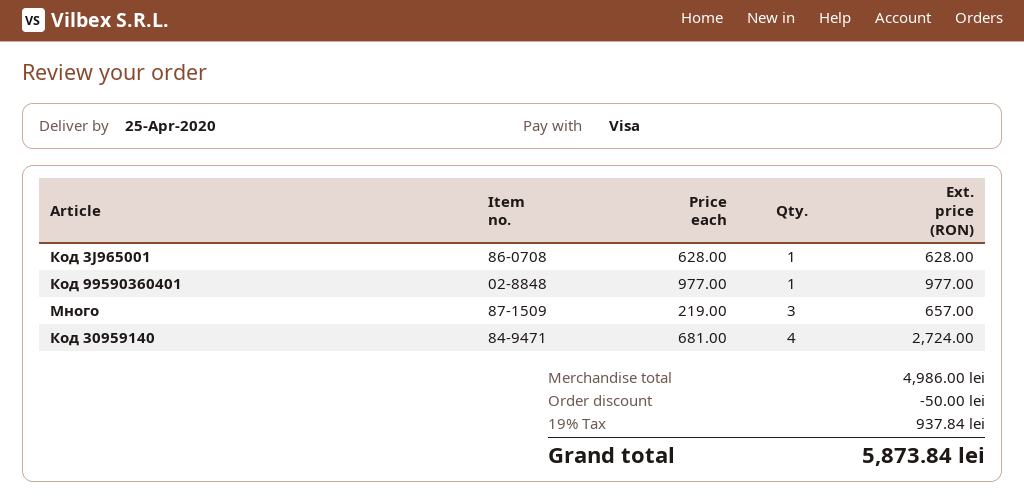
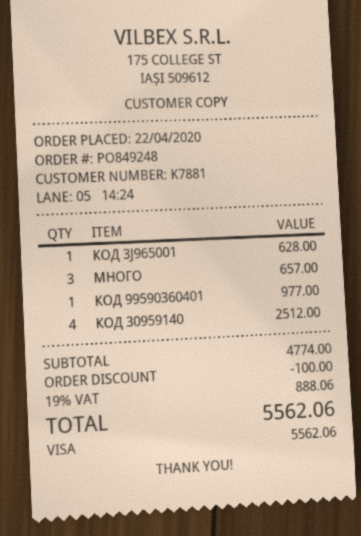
Код 30959140: 4 for 2724.00 -> 4 for 2512.00
subtotal: 4986.00 -> 4774.00
discount: 50.00 -> 100.00
tax: 19% = 937.84 -> 19% = 888.06
total: 5873.84 -> 5562.06

